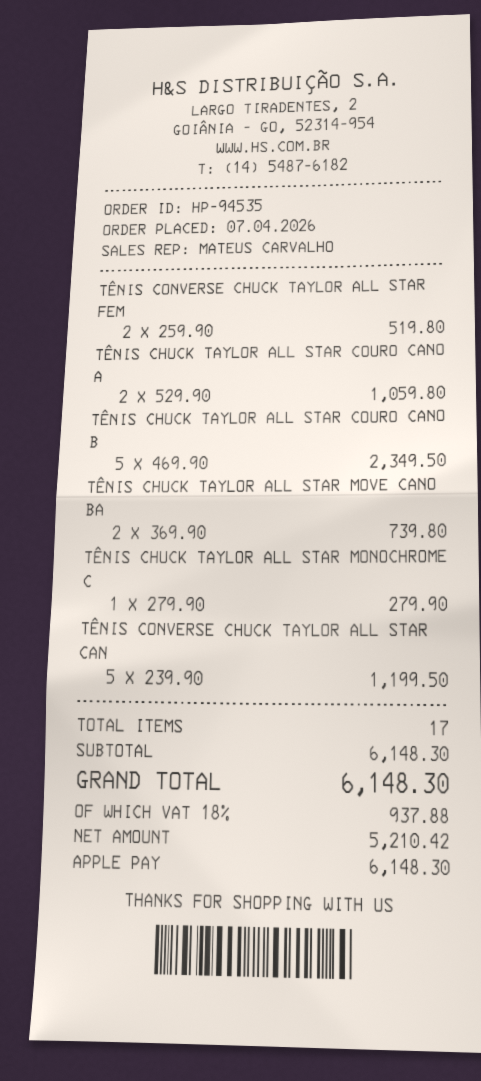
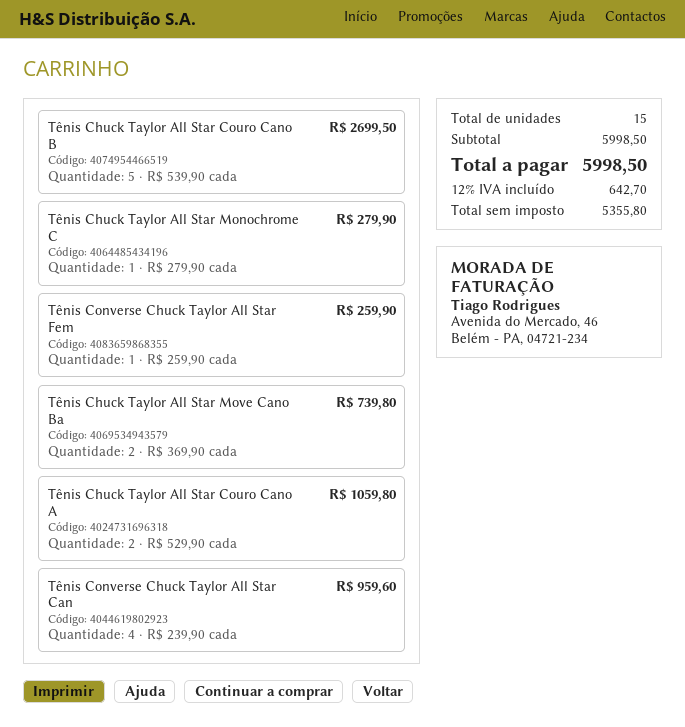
TÊNIS CONVERSE CHUCK TAYLOR ALL STAR FEM: 2 x 259.90 = 519.80 -> 1 x 259.90 = 259.90
TÊNIS CHUCK TAYLOR ALL STAR COURO CANO B: 5 x 469.90 = 2349.50 -> 5 x 539.90 = 2699.50
TÊNIS CONVERSE CHUCK TAYLOR ALL STAR CAN: 5 x 239.90 = 1199.50 -> 4 x 239.90 = 959.60
total quantity: 17 -> 15
subtotal: 6148.30 -> 5998.50
net: 5210.42 -> 5355.80
tax: 18% = 937.88 -> 12% = 642.70
total: 6148.30 -> 5998.50

